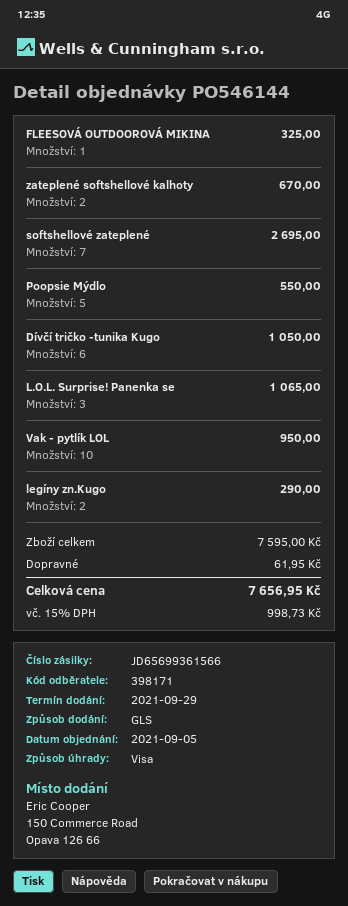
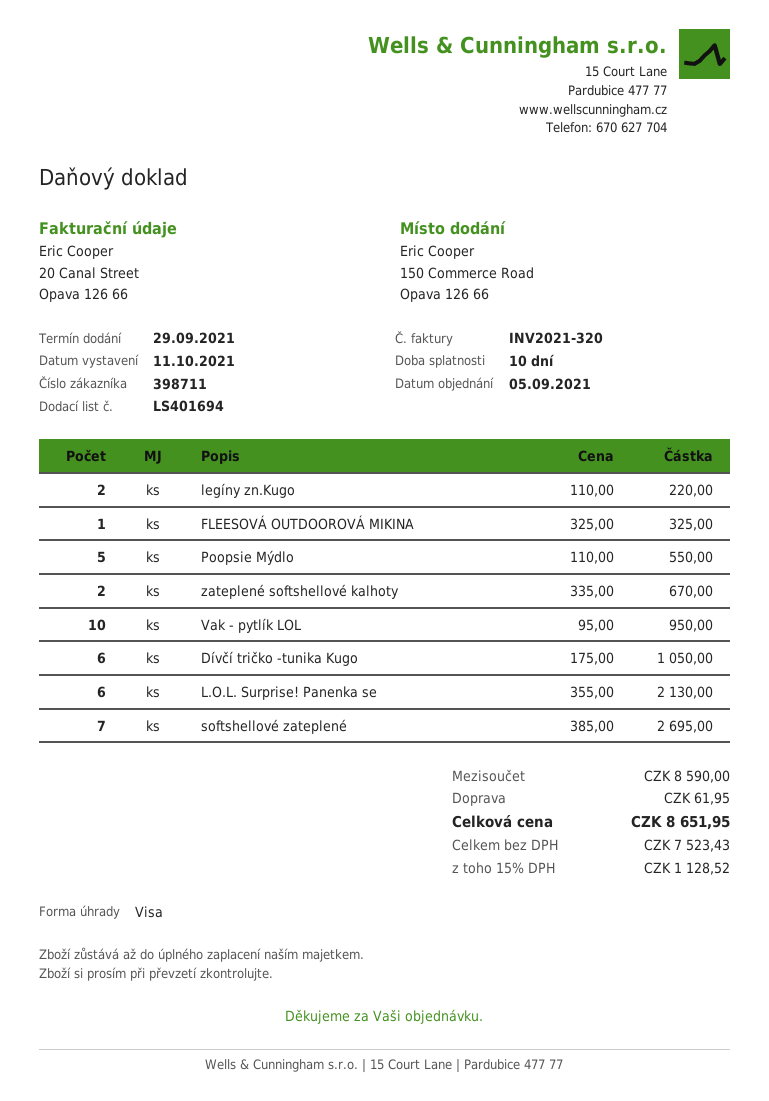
customer number: 398171 -> 398711
L.O.L. Surprise! Panenka se: 3 for 1065.00 -> 6 for 2130.00
legíny zn.Kugo: 2 for 290.00 -> 2 for 220.00
subtotal: 7595.00 -> 8590.00
tax: 15% = 998.73 -> 15% = 1128.52
total: 7656.95 -> 8651.95

